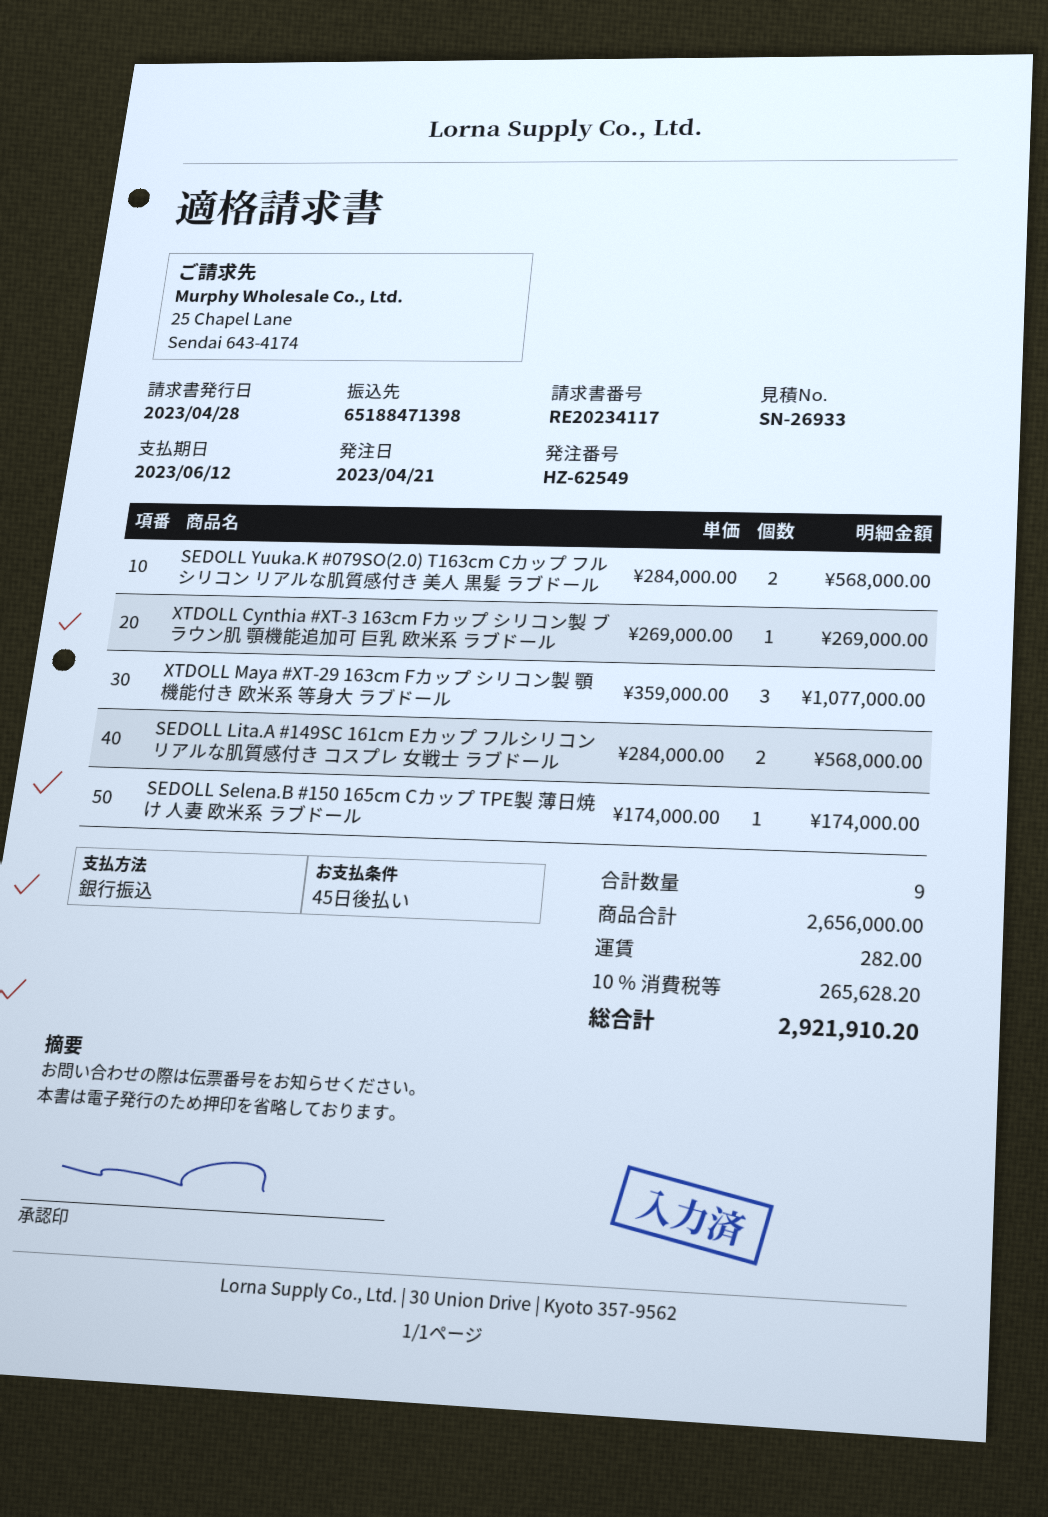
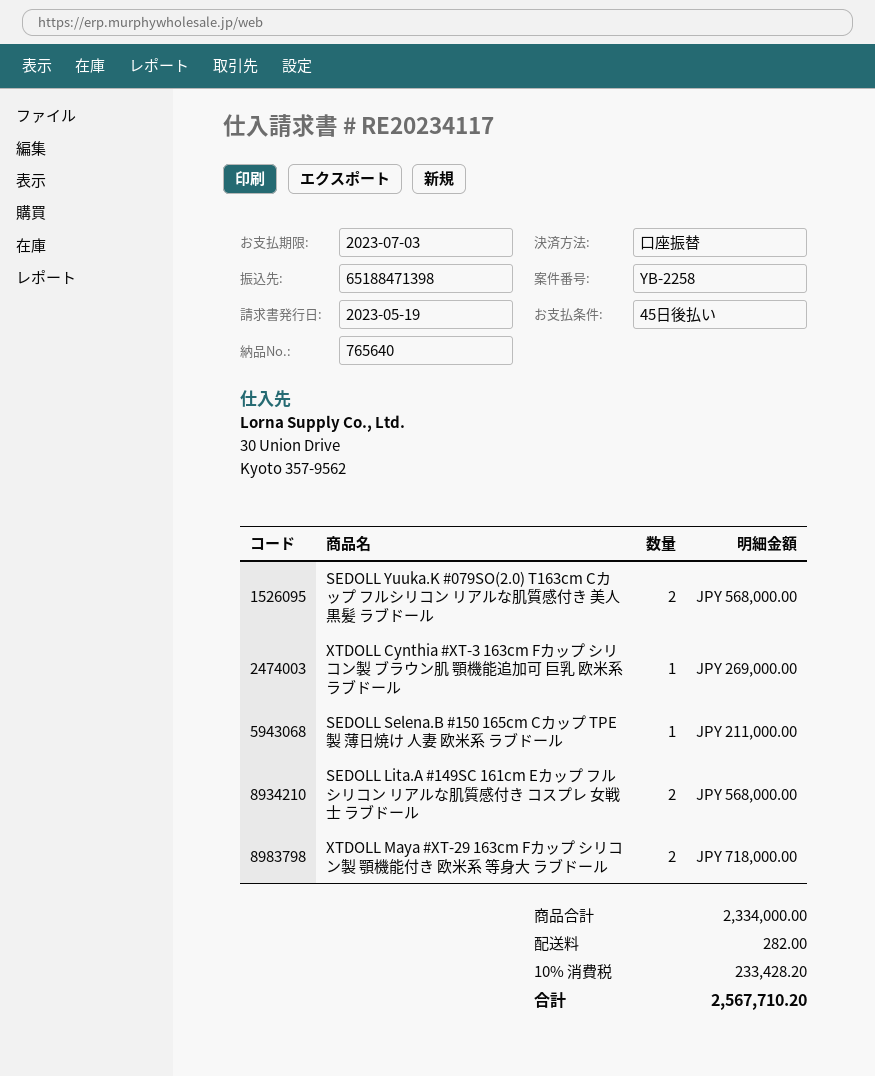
invoice date: 2023-04-28 -> 2023-05-19
due date: 2023-06-12 -> 2023-07-03
payment method: bank transfer -> direct debit
XTDOLL Maya #XT-29 163cm Fカップ シリコン製 顎機能付き 欧米系 等身大 ラブドール: 3 for 1077000.00 -> 2 for 718000.00
SEDOLL Selena.B #150 165cm Cカップ TPE製 薄日焼け 人妻 欧米系 ラブドール: 1 for 174000.00 -> 1 for 211000.00
subtotal: 2656000.00 -> 2334000.00
tax: 10% = 265628.20 -> 10% = 233428.20
total: 2921910.20 -> 2567710.20

